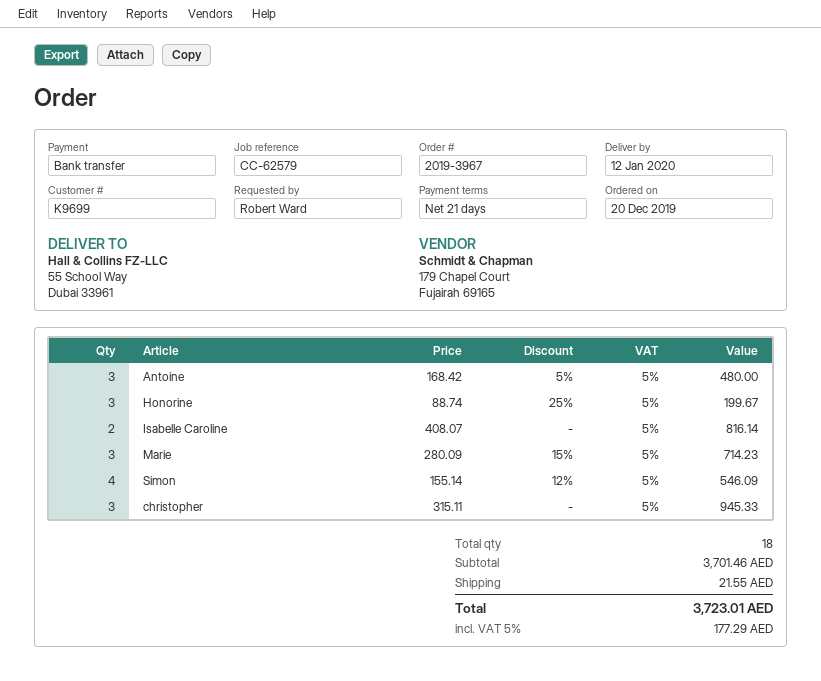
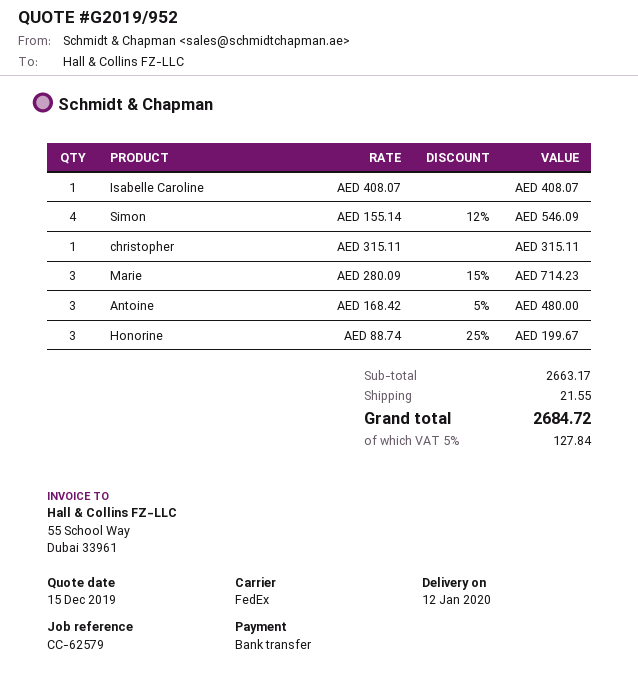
Isabelle Caroline: 2 x 408.07 = 816.14 -> 1 x 408.07 = 408.07
christopher: 3 x 315.11 = 945.33 -> 1 x 315.11 = 315.11
subtotal: 3701.46 -> 2663.17
tax: 5% = 177.29 -> 5% = 127.84
total: 3723.01 -> 2684.72

